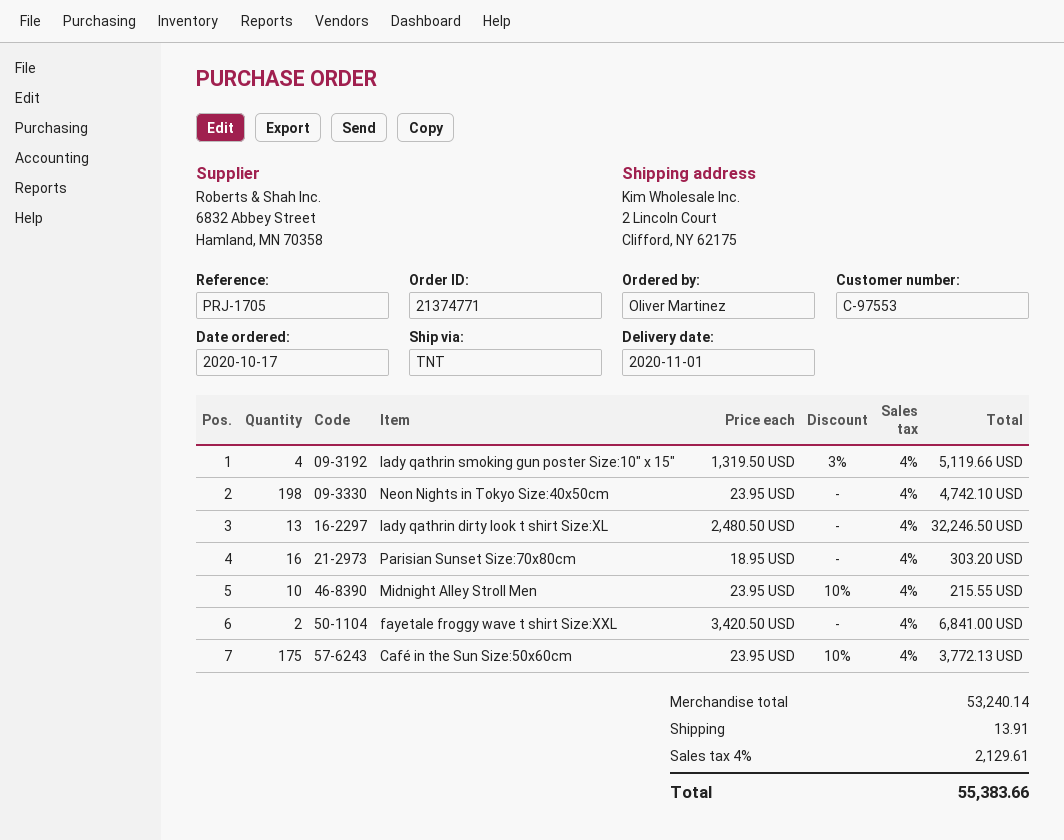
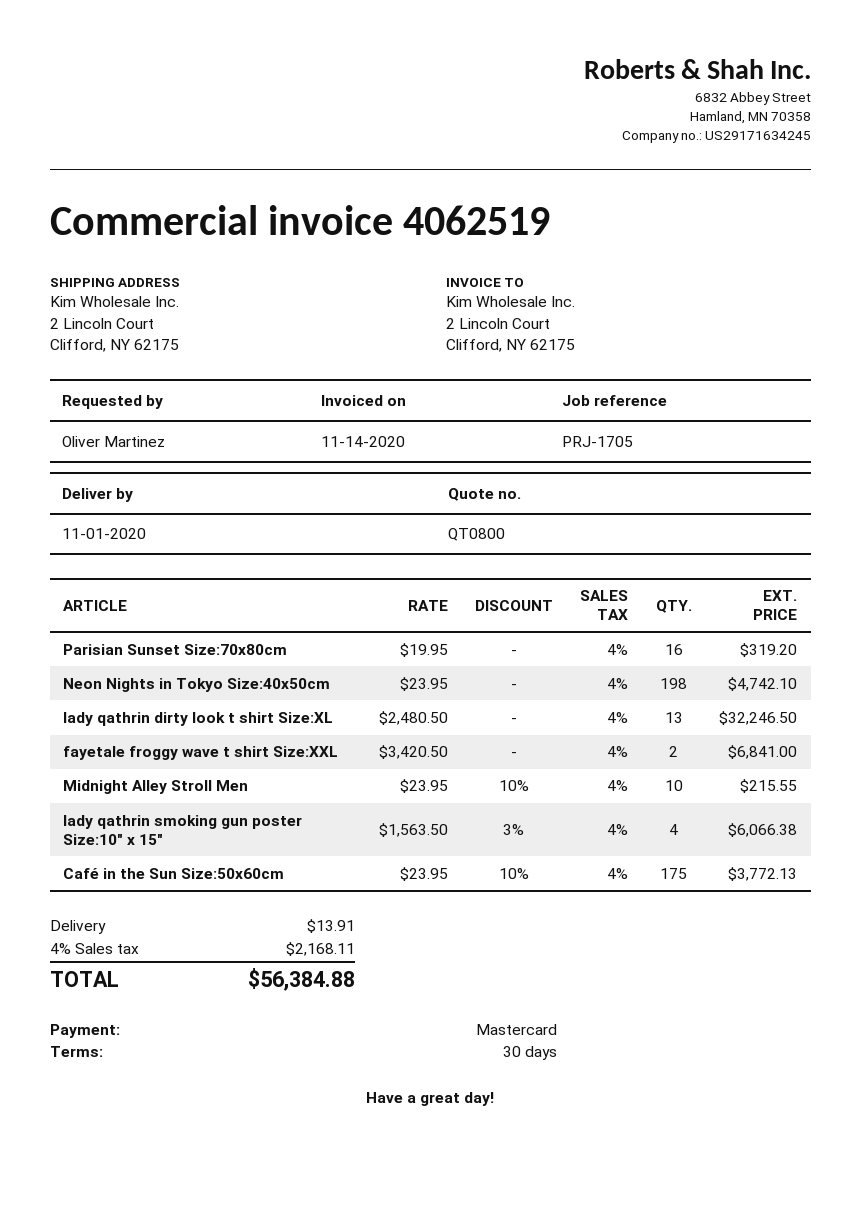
lady qathrin smoking gun poster Size:10" x 15": 4 x 1319.50 - 3% = 5119.66 -> 4 x 1563.50 - 3% = 6066.38
Parisian Sunset Size:70x80cm: 16 x 18.95 = 303.20 -> 16 x 19.95 = 319.20
tax: 4% = 2129.61 -> 4% = 2168.11
total: 55383.66 -> 56384.88

